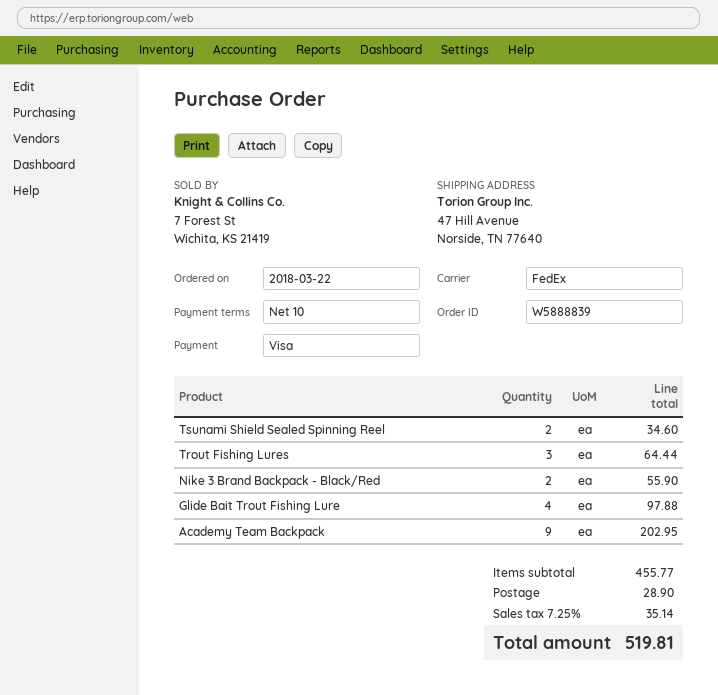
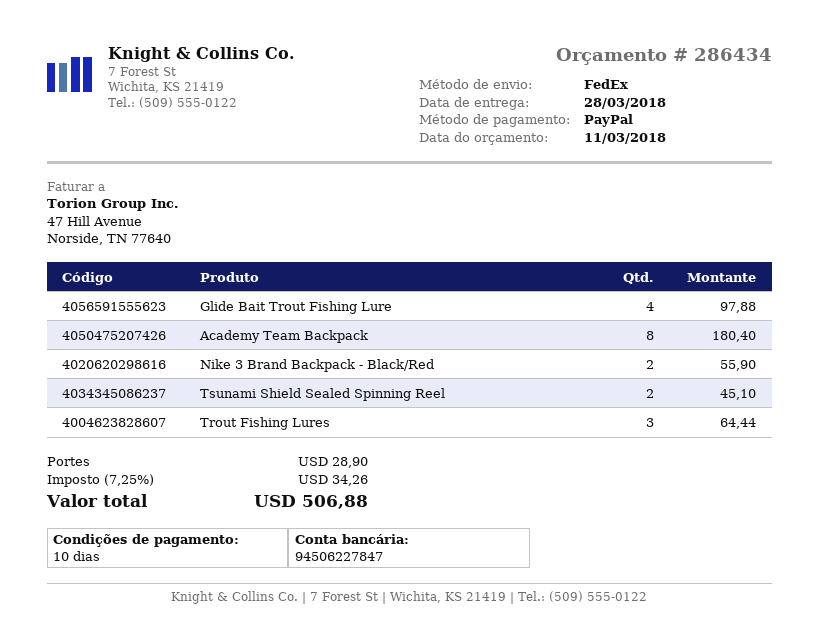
payment method: Visa -> PayPal
Tsunami Shield Sealed Spinning Reel: 2 for 34.60 -> 2 for 45.10
Academy Team Backpack: 9 for 202.95 -> 8 for 180.40
tax: 7.25% = 35.14 -> 7.25% = 34.26
total: 519.81 -> 506.88

